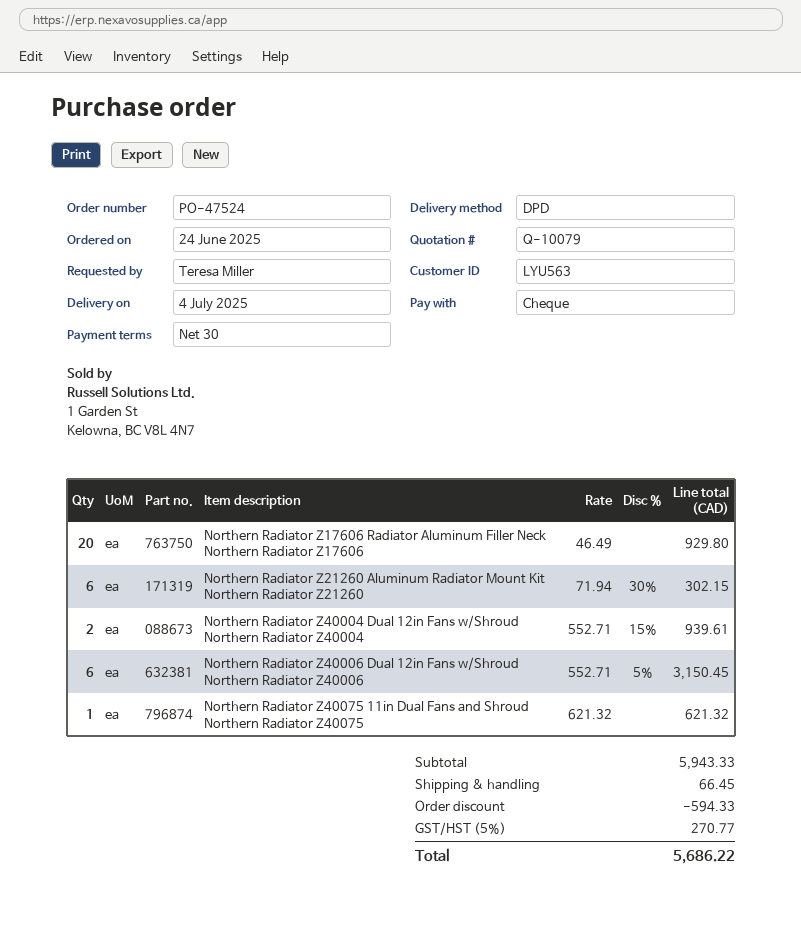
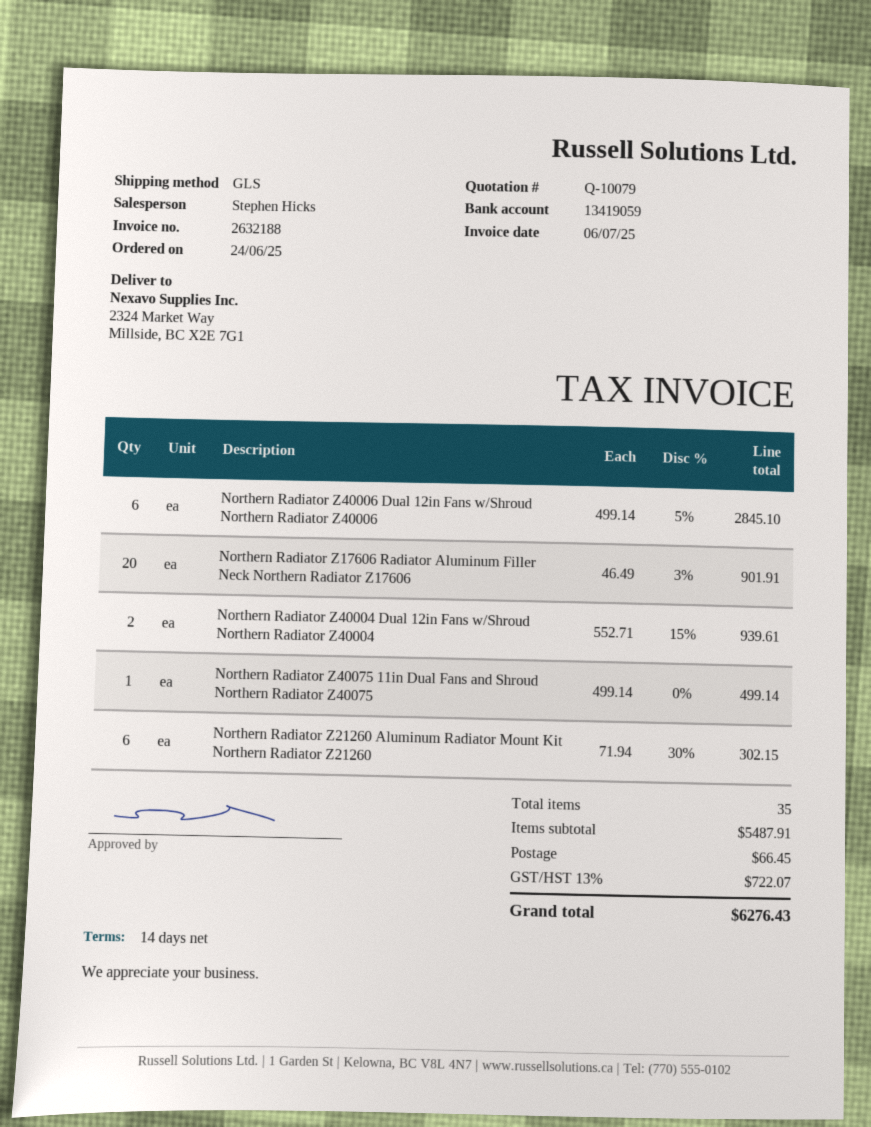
payment terms: 30 days -> 14 days
shipping method: DPD -> GLS
Northern Radiator Z17606 Radiator Aluminum Filler Neck Northern Radiator Z17606: 20 x 46.49 = 929.80 -> 20 x 46.49 - 3% = 901.91
Northern Radiator Z40006 Dual 12in Fans w/Shroud Northern Radiator Z40006: 6 x 552.71 - 5% = 3150.45 -> 6 x 499.14 - 5% = 2845.10
Northern Radiator Z40075 11in Dual Fans and Shroud Northern Radiator Z40075: 1 x 621.32 = 621.32 -> 1 x 499.14 = 499.14
subtotal: 5943.33 -> 5487.91
discount: 594.33 -> none
tax: 5% = 270.77 -> 13% = 722.07
total: 5686.22 -> 6276.43

